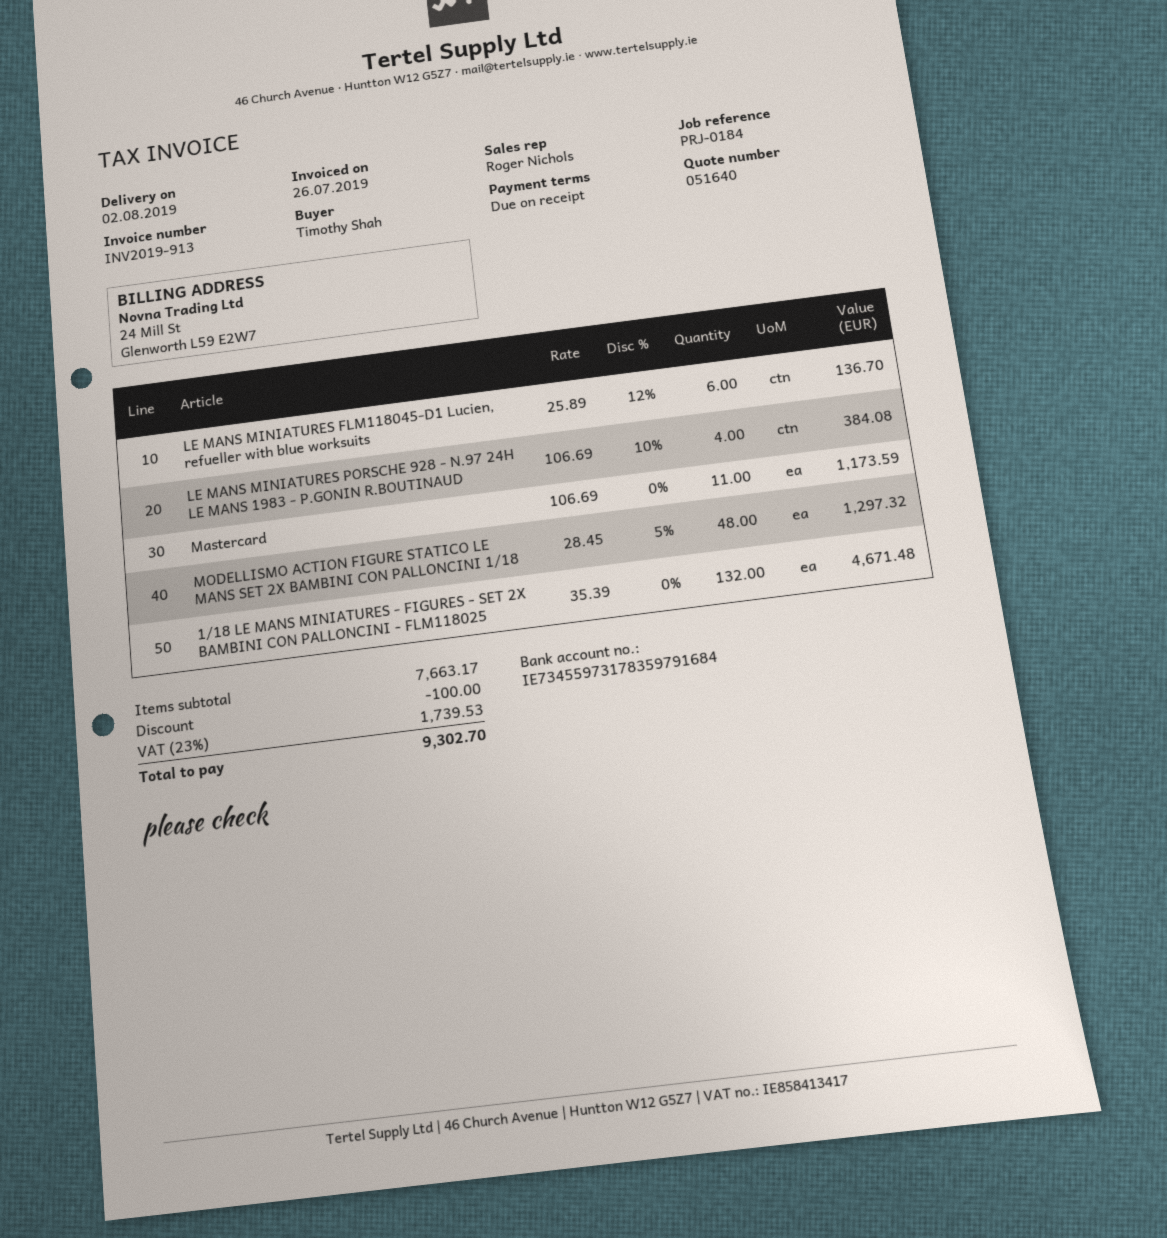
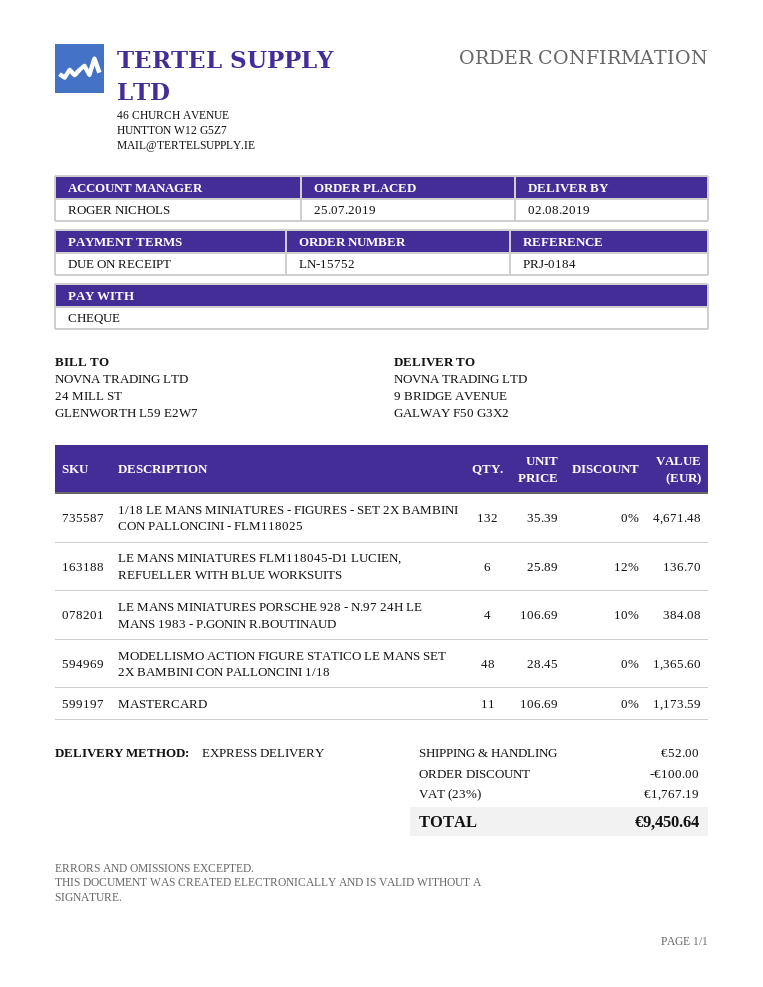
MODELLISMO ACTION FIGURE STATICO LE MANS SET 2X BAMBINI CON PALLONCINI 1/18: 48 x 28.45 - 5% = 1297.32 -> 48 x 28.45 = 1365.60
shipping: none -> 52.00
tax: 23% = 1739.53 -> 23% = 1767.19
total: 9302.70 -> 9450.64

